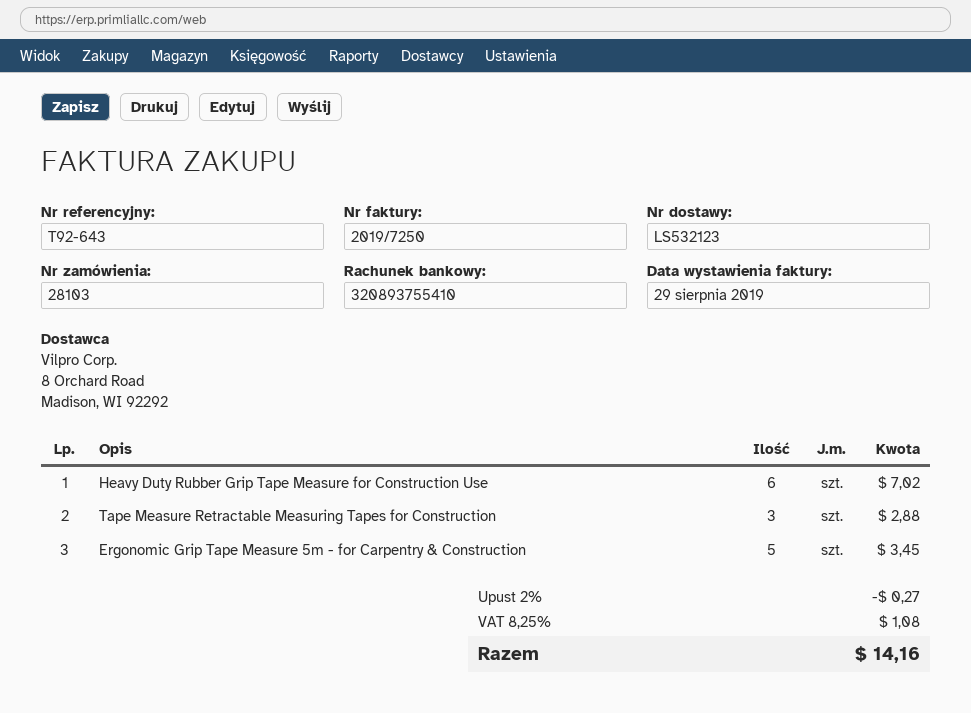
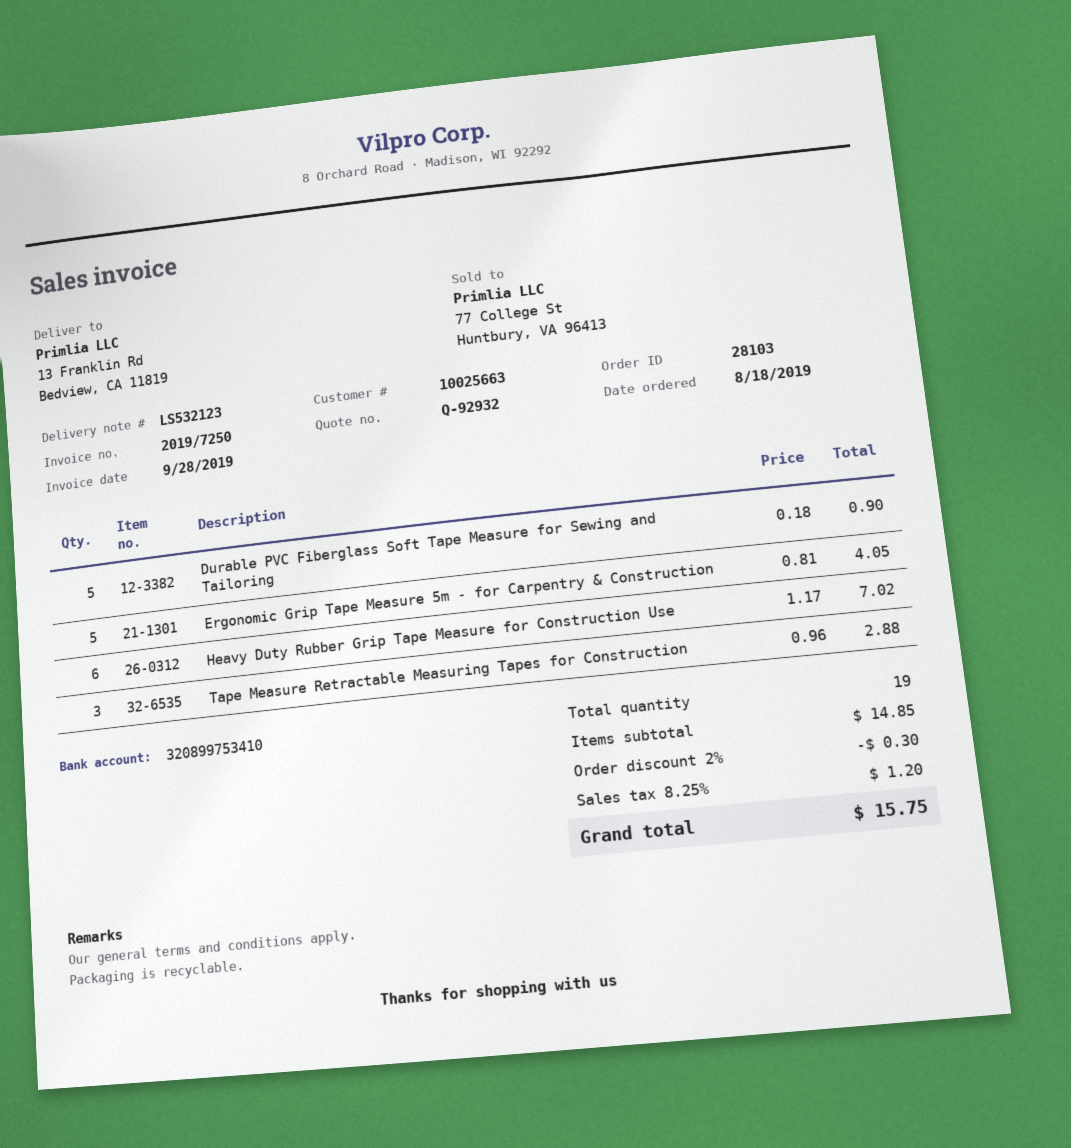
invoice date: 2019-08-29 -> 2019-09-28
bank account: 320893755410 -> 320899753410
Ergonomic Grip Tape Measure 5m - for Carpentry & Construction: 5 for 3.45 -> 5 for 4.05
Durable PVC Fiberglass Soft Tape Measure for Sewing and Tailoring: none -> 5 for 0.90
discount: 2% = 0.27 -> 2% = 0.30
tax: 8.25% = 1.08 -> 8.25% = 1.20
total: 14.16 -> 15.75

